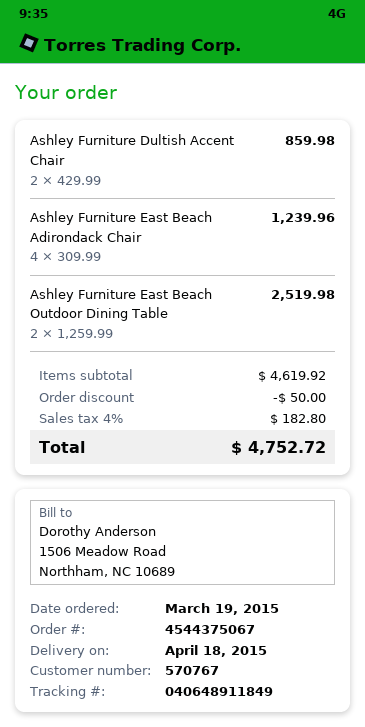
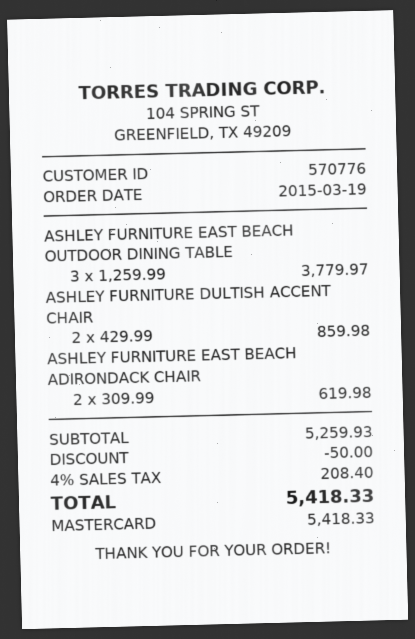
customer number: 570767 -> 570776
Ashley Furniture East Beach Adirondack Chair: 4 x 309.99 = 1239.96 -> 2 x 309.99 = 619.98
Ashley Furniture East Beach Outdoor Dining Table: 2 x 1259.99 = 2519.98 -> 3 x 1259.99 = 3779.97
subtotal: 4619.92 -> 5259.93
tax: 4% = 182.80 -> 4% = 208.40
total: 4752.72 -> 5418.33

